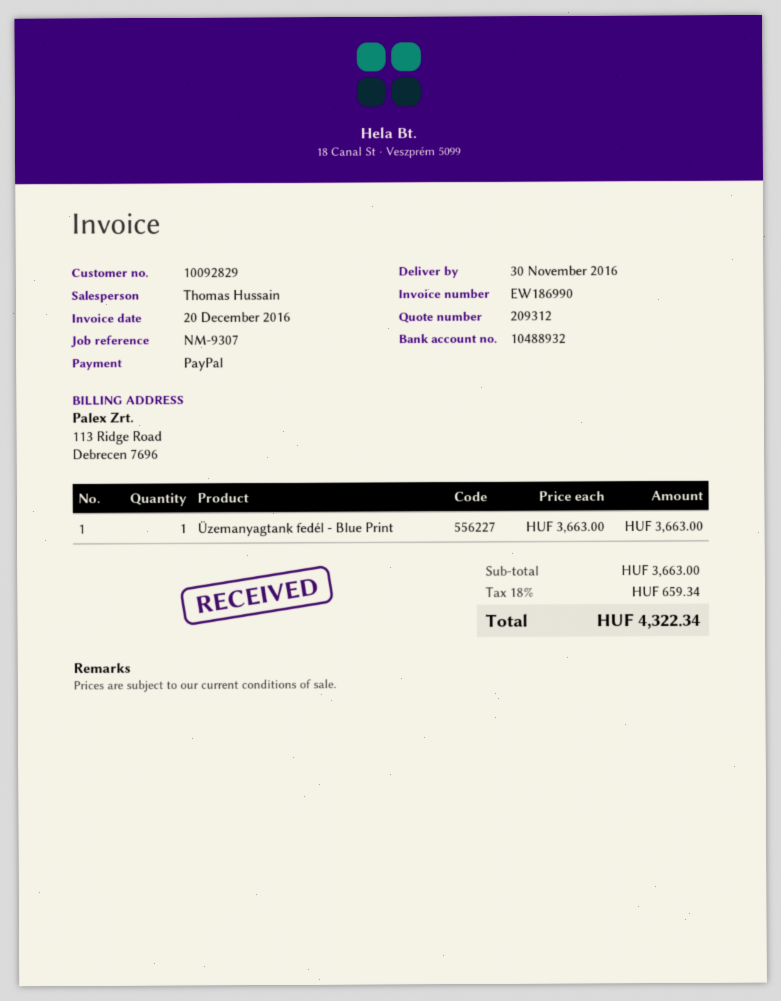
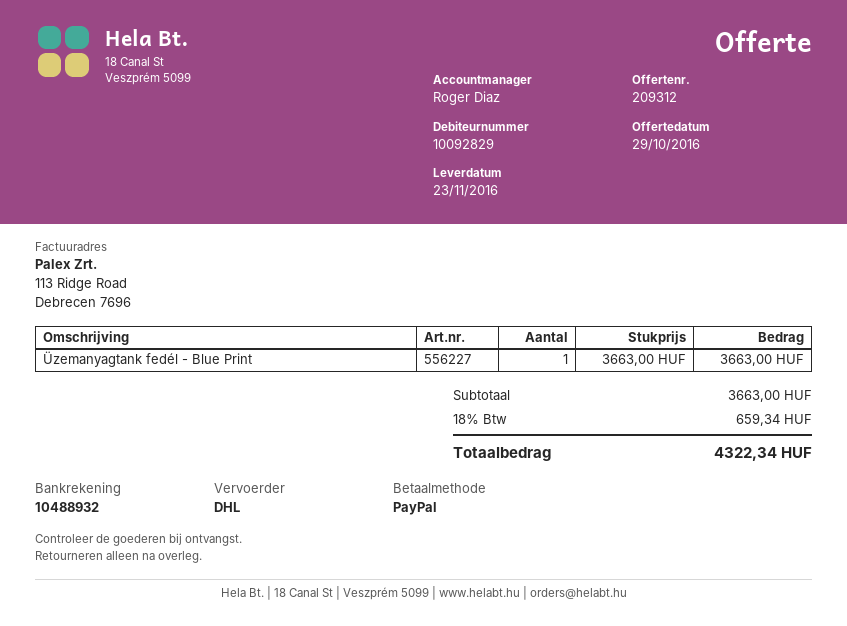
delivery date: 2016-11-30 -> 2016-11-23
sales rep: Thomas Hussain -> Roger Diaz

